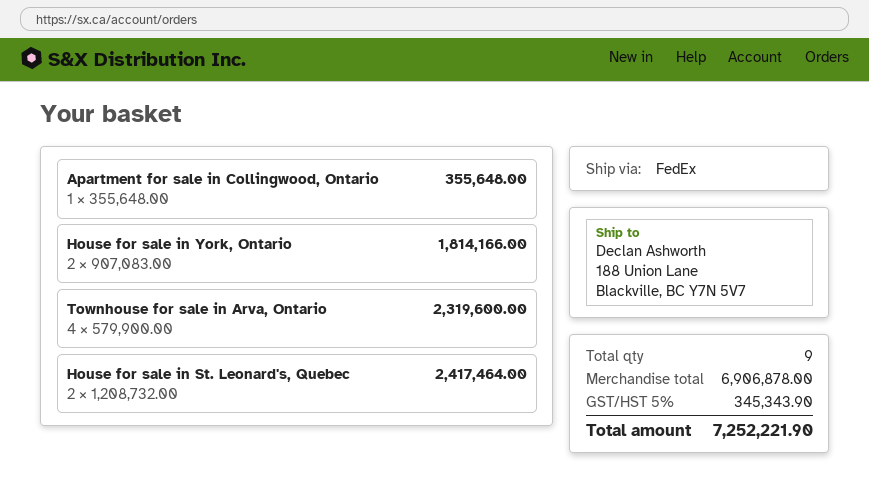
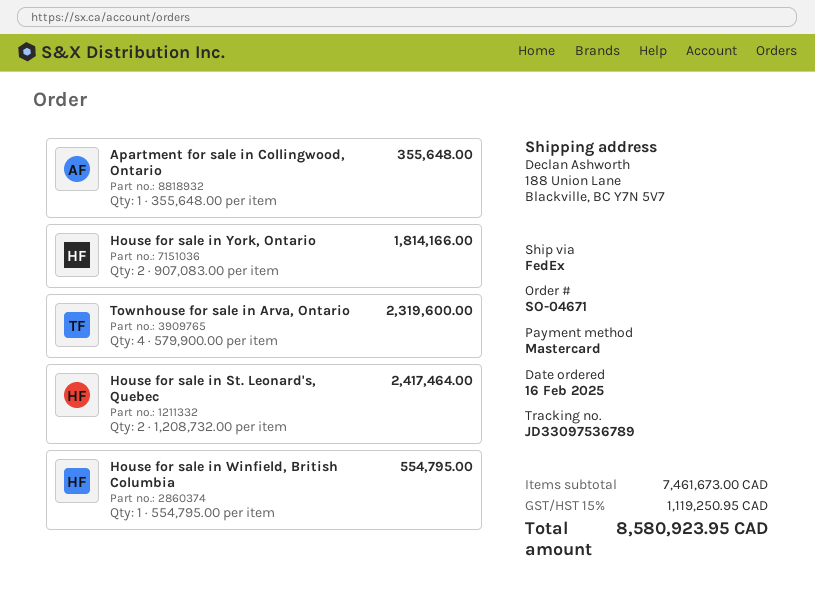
House for sale in Winfield, British Columbia: none -> 1 x 554795.00 = 554795.00
subtotal: 6906878.00 -> 7461673.00
tax: 5% = 345343.90 -> 15% = 1119250.95
total: 7252221.90 -> 8580923.95

